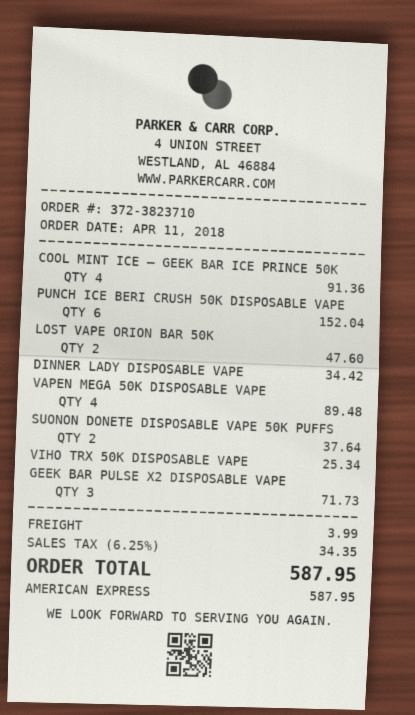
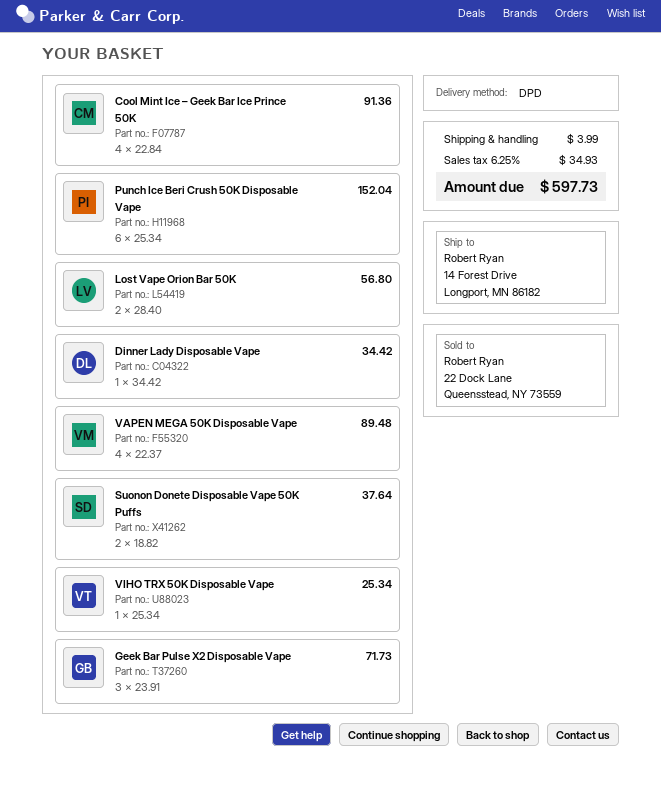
LOST VAPE ORION BAR 50K: 2 for 47.60 -> 2 for 56.80
tax: 6.25% = 34.35 -> 6.25% = 34.93
total: 587.95 -> 597.73

